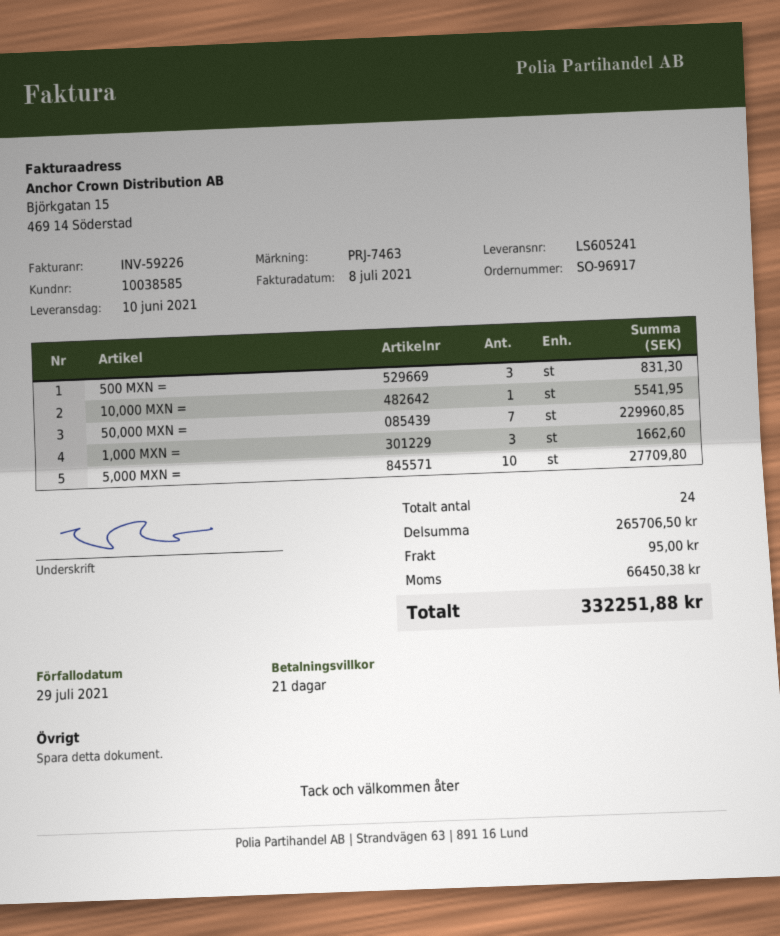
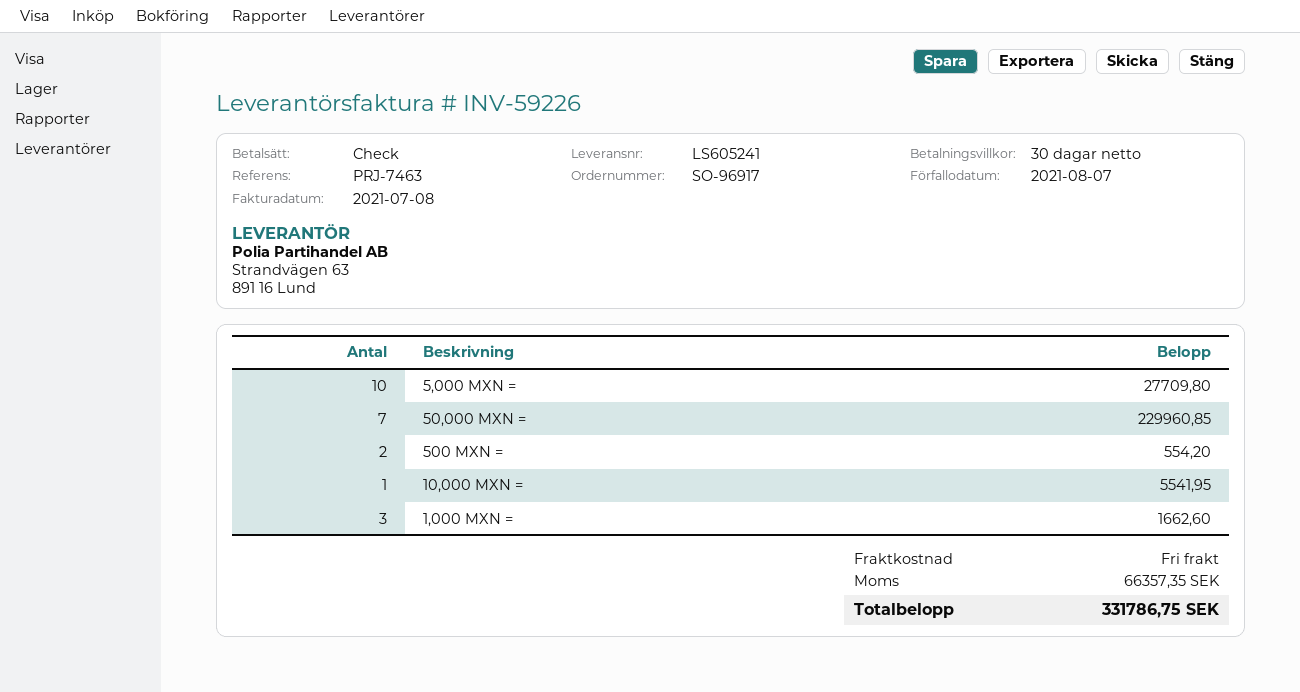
payment terms: 21 days -> 30 days
due date: 2021-07-29 -> 2021-08-07
500 MXN =: 3 for 831.30 -> 2 for 554.20
shipping: 95.00 -> 0.00
tax: 66450.38 -> 66357.35
total: 332251.88 -> 331786.75

